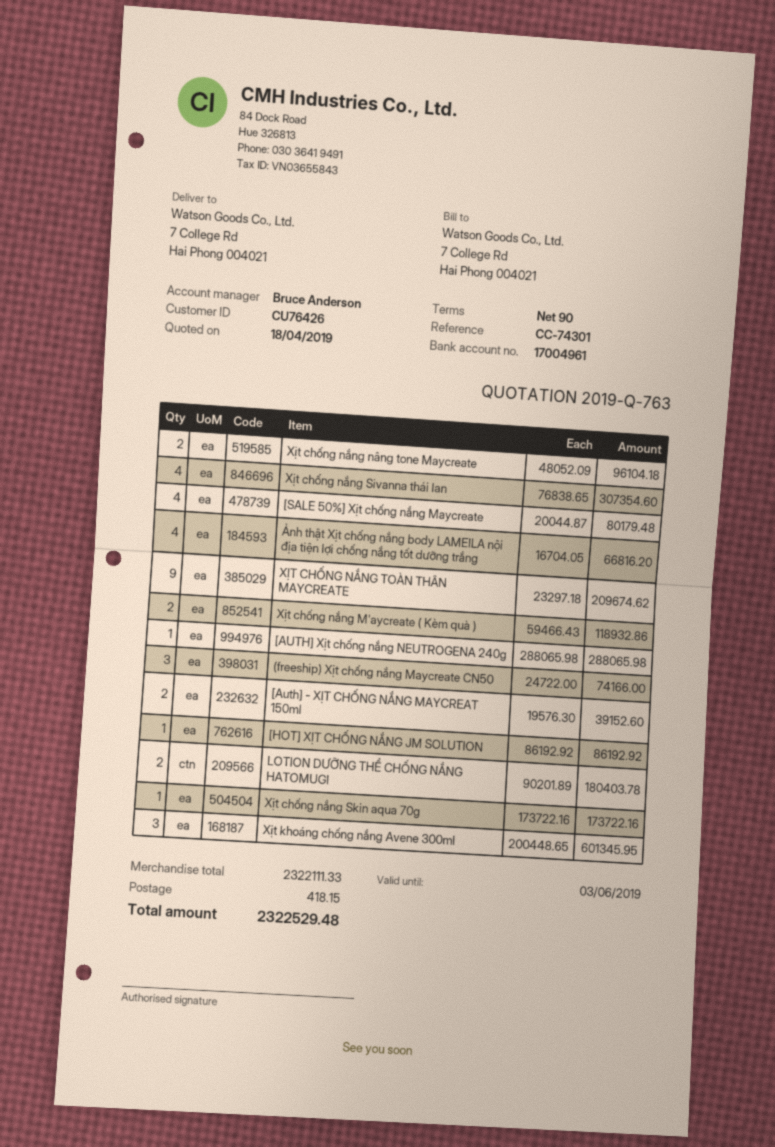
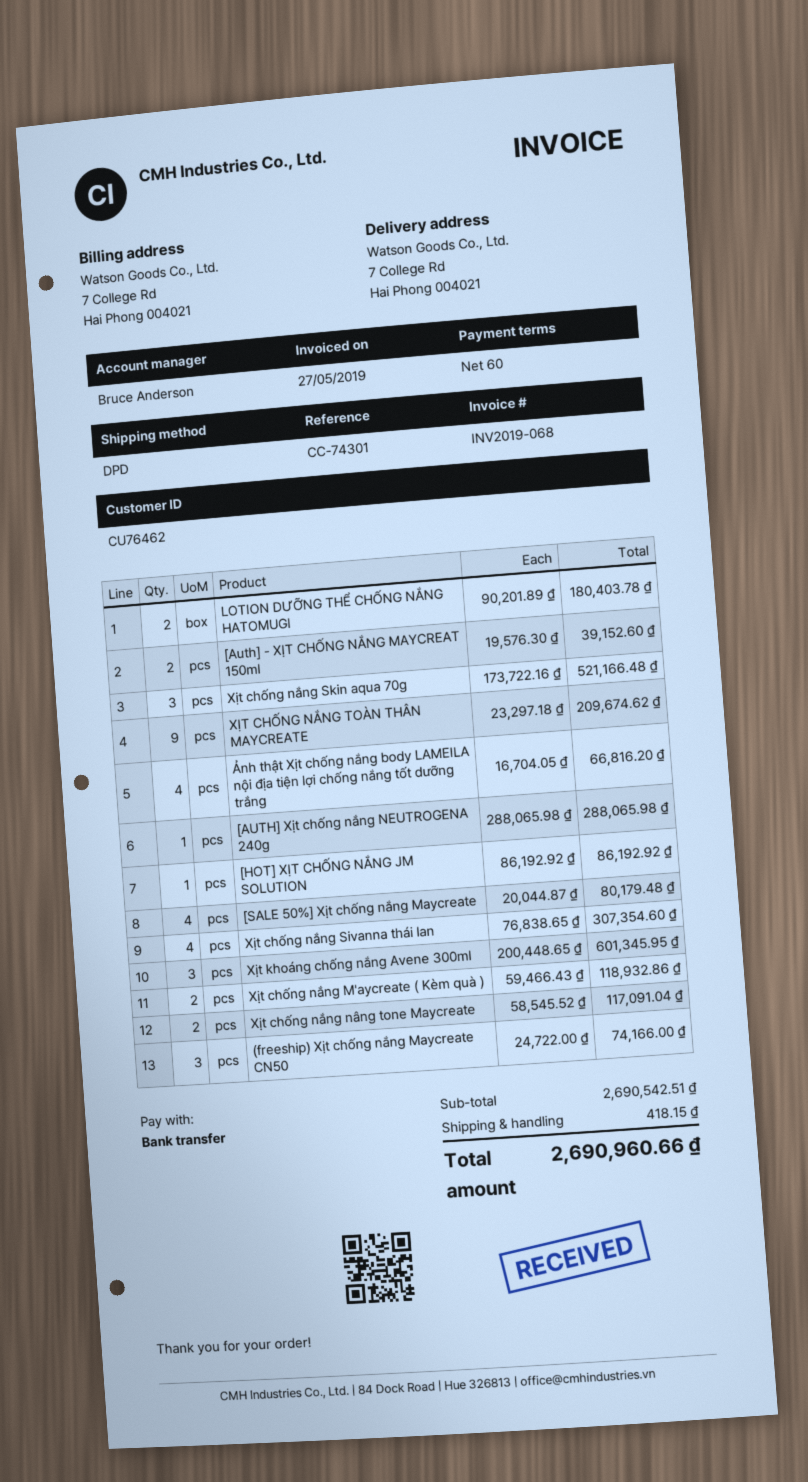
payment terms: 90 days -> 60 days
customer number: CU76426 -> CU76462
Xịt chống nắng nâng tone Maycreate: 2 x 48052.09 = 96104.18 -> 2 x 58545.52 = 117091.04
Xịt chống nắng Skin aqua 70g: 1 x 173722.16 = 173722.16 -> 3 x 173722.16 = 521166.48
subtotal: 2322111.33 -> 2690542.51
total: 2322529.48 -> 2690960.66

